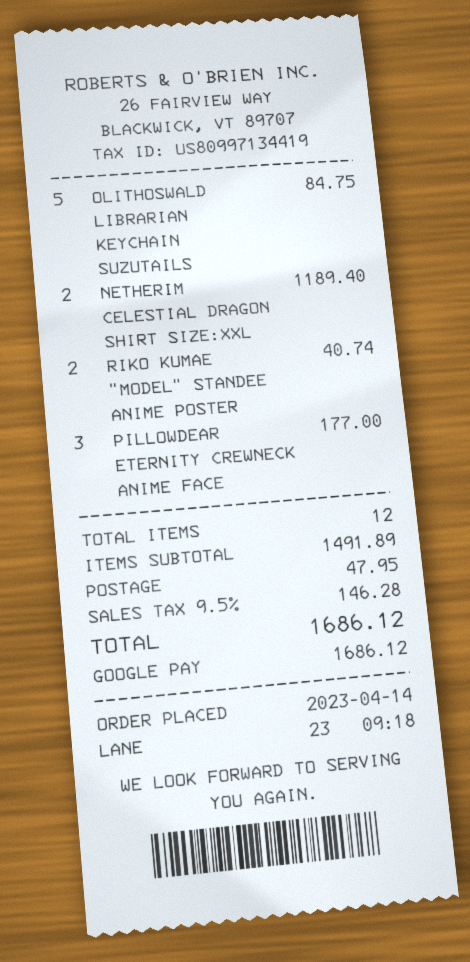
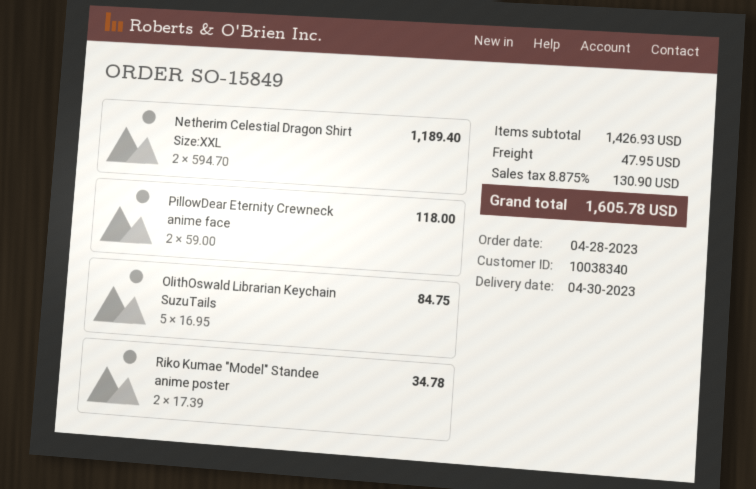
order date: 2023-04-14 -> 2023-04-28
RIKO KUMAE "MODEL" STANDEE ANIME POSTER: 2 for 40.74 -> 2 for 34.78
PILLOWDEAR ETERNITY CREWNECK ANIME FACE: 3 for 177.00 -> 2 for 118.00
subtotal: 1491.89 -> 1426.93
tax: 9.5% = 146.28 -> 8.875% = 130.90
total: 1686.12 -> 1605.78

